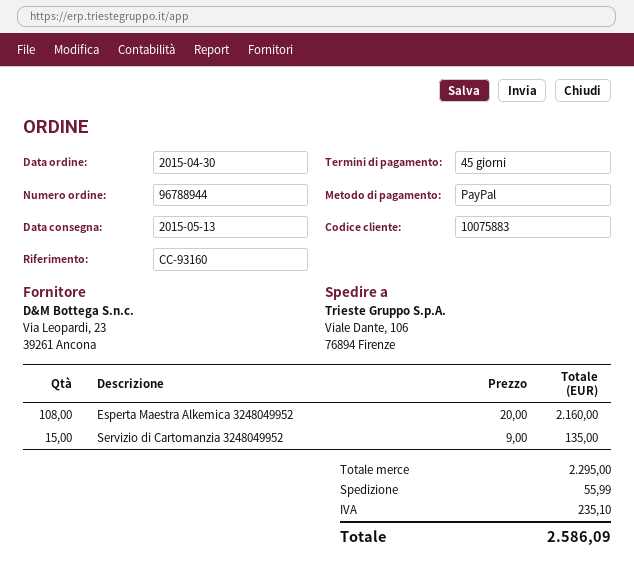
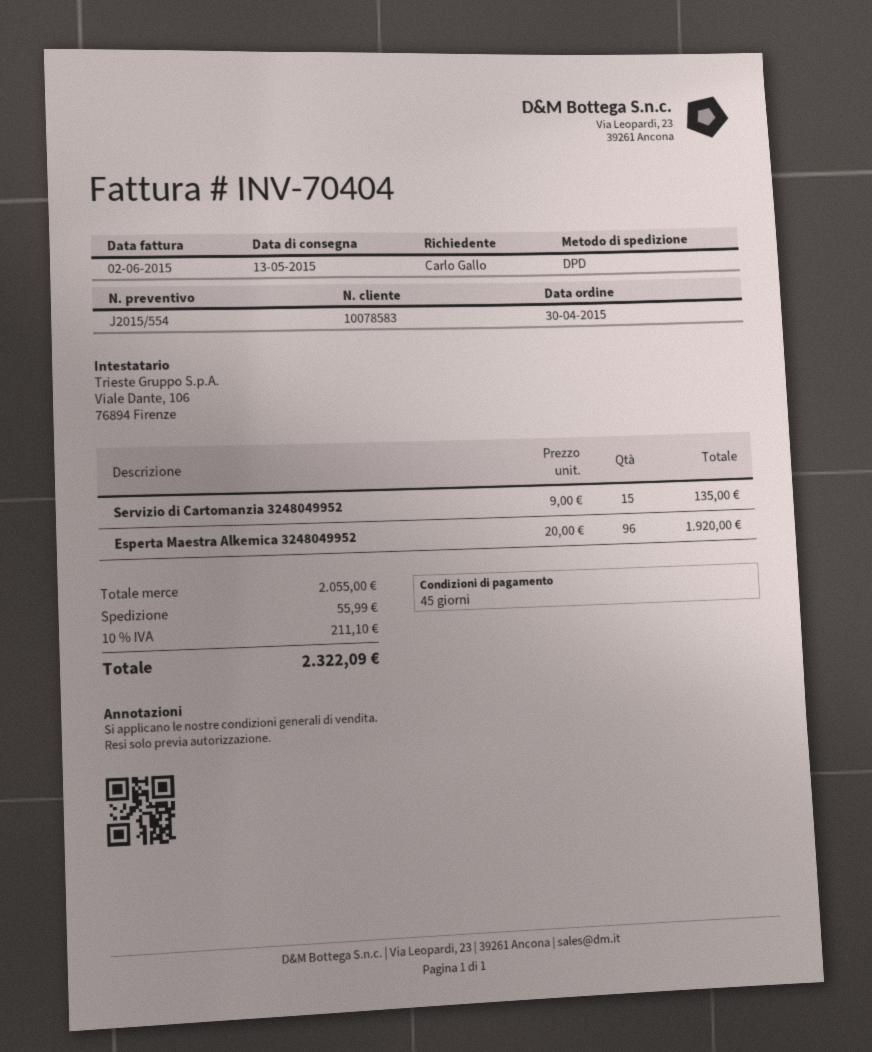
customer number: 10075883 -> 10078583
Esperta Maestra Alkemica 3248049952: 108 x 20.00 = 2160.00 -> 96 x 20.00 = 1920.00
subtotal: 2295.00 -> 2055.00
tax: 235.10 -> 211.10
total: 2586.09 -> 2322.09

